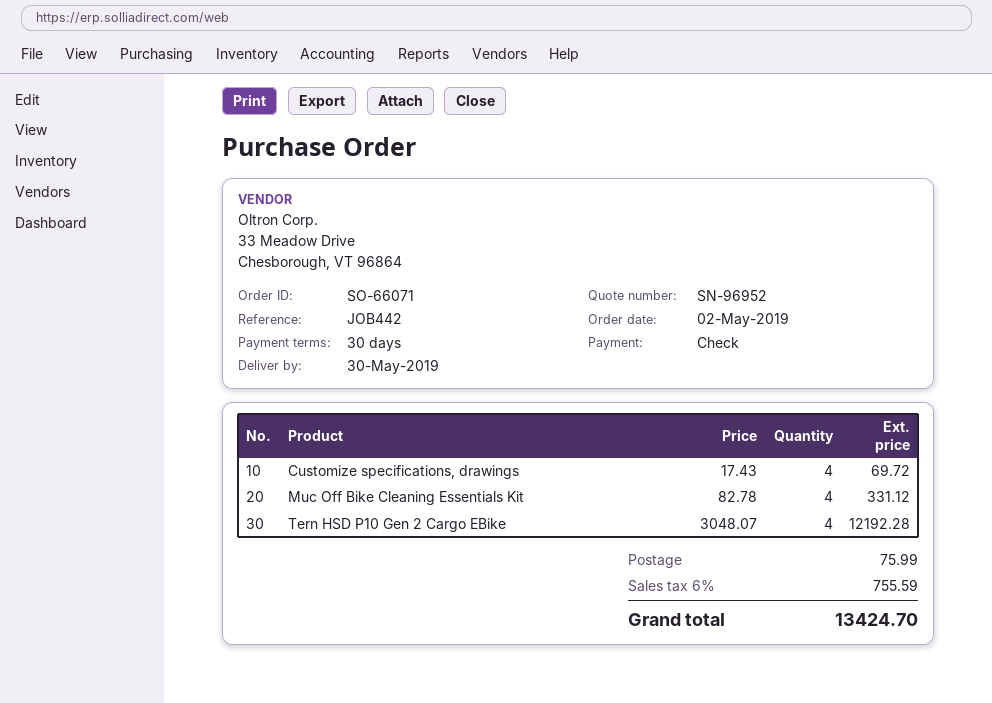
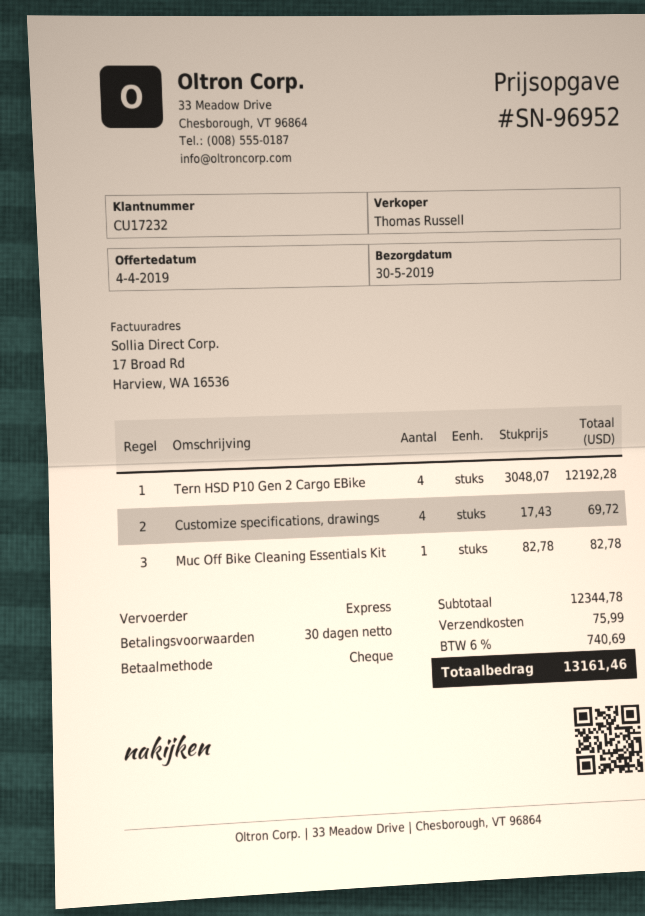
Muc Off Bike Cleaning Essentials Kit: 4 x 82.78 = 331.12 -> 1 x 82.78 = 82.78
tax: 6% = 755.59 -> 6% = 740.69
total: 13424.70 -> 13161.46

